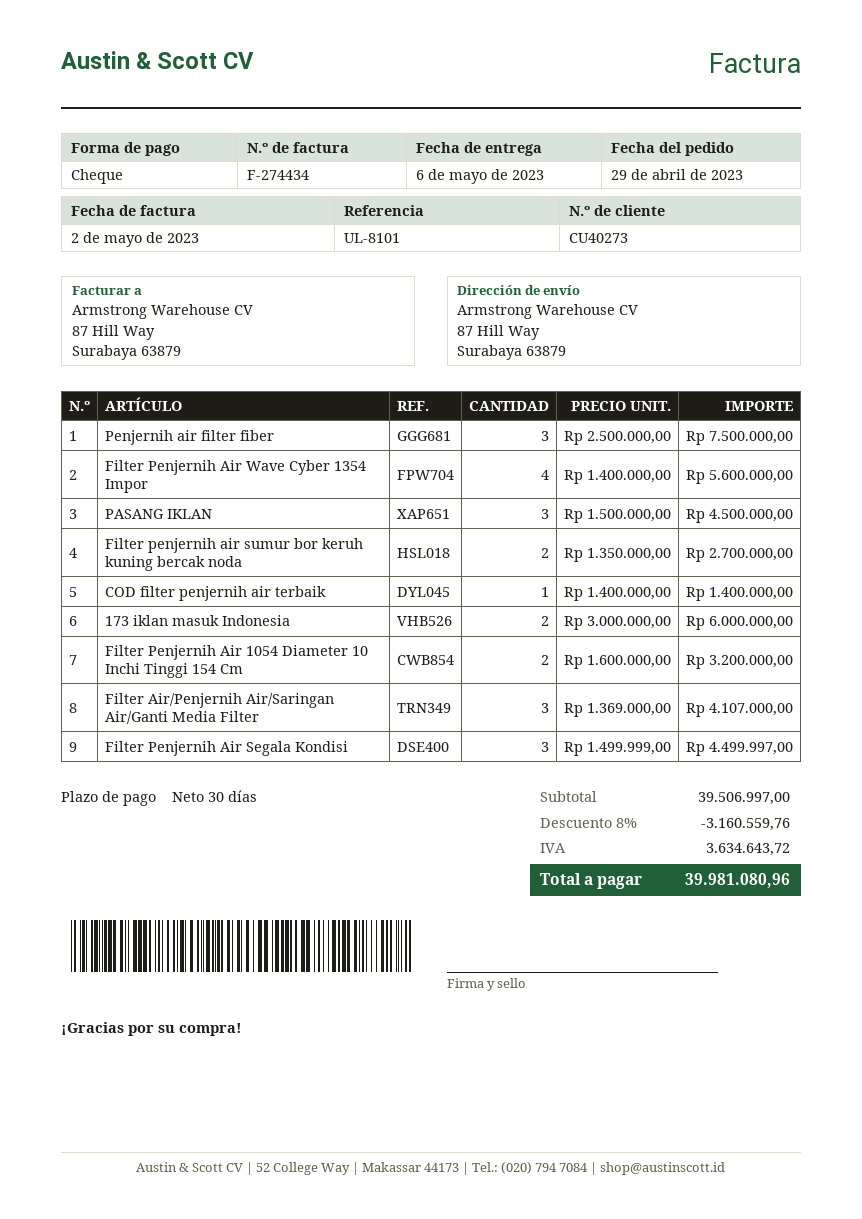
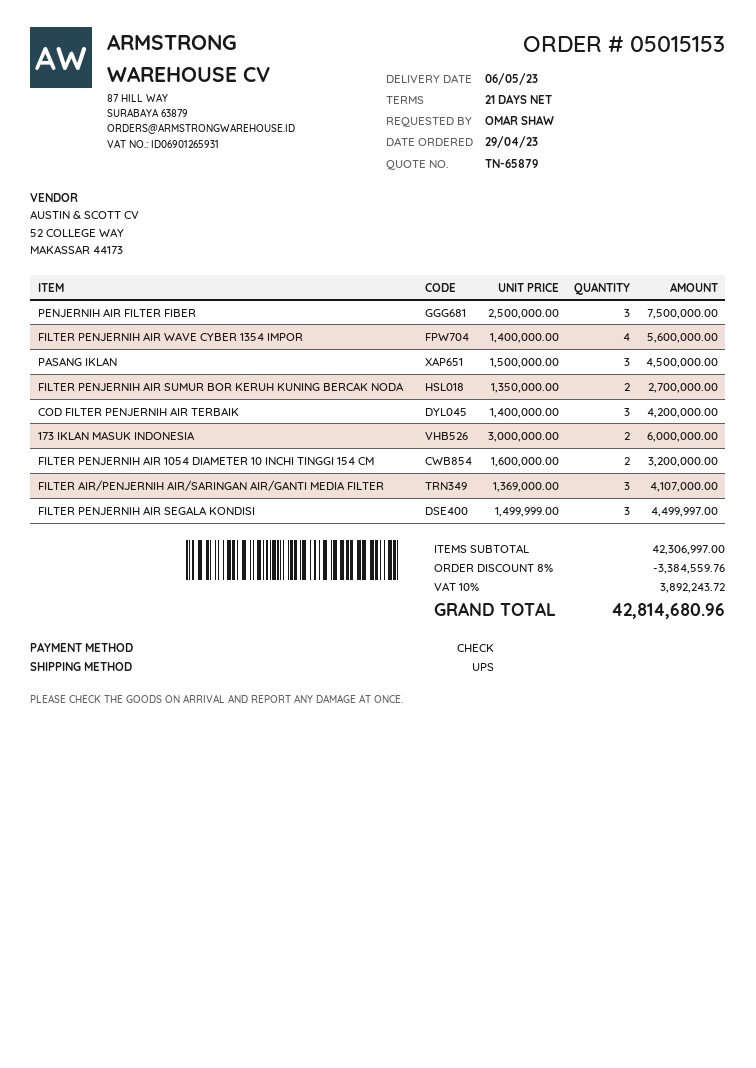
payment terms: 30 days -> 21 days
COD filter penjernih air terbaik: 1 x 1400000.00 = 1400000.00 -> 3 x 1400000.00 = 4200000.00
subtotal: 39506997.00 -> 42306997.00
discount: 8% = 3160559.76 -> 8% = 3384559.76
tax: 3634643.72 -> 3892243.72
total: 39981080.96 -> 42814680.96

